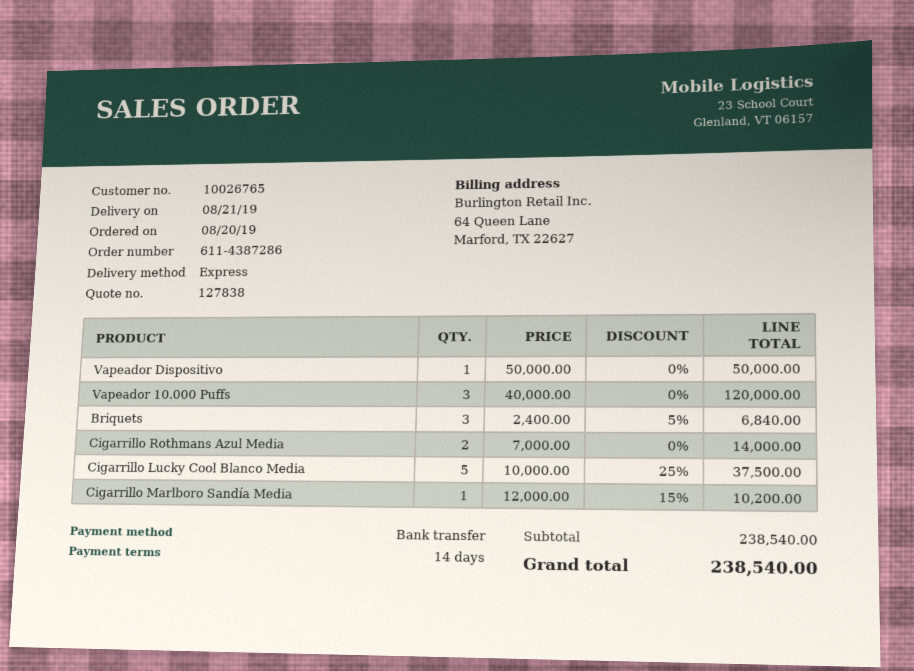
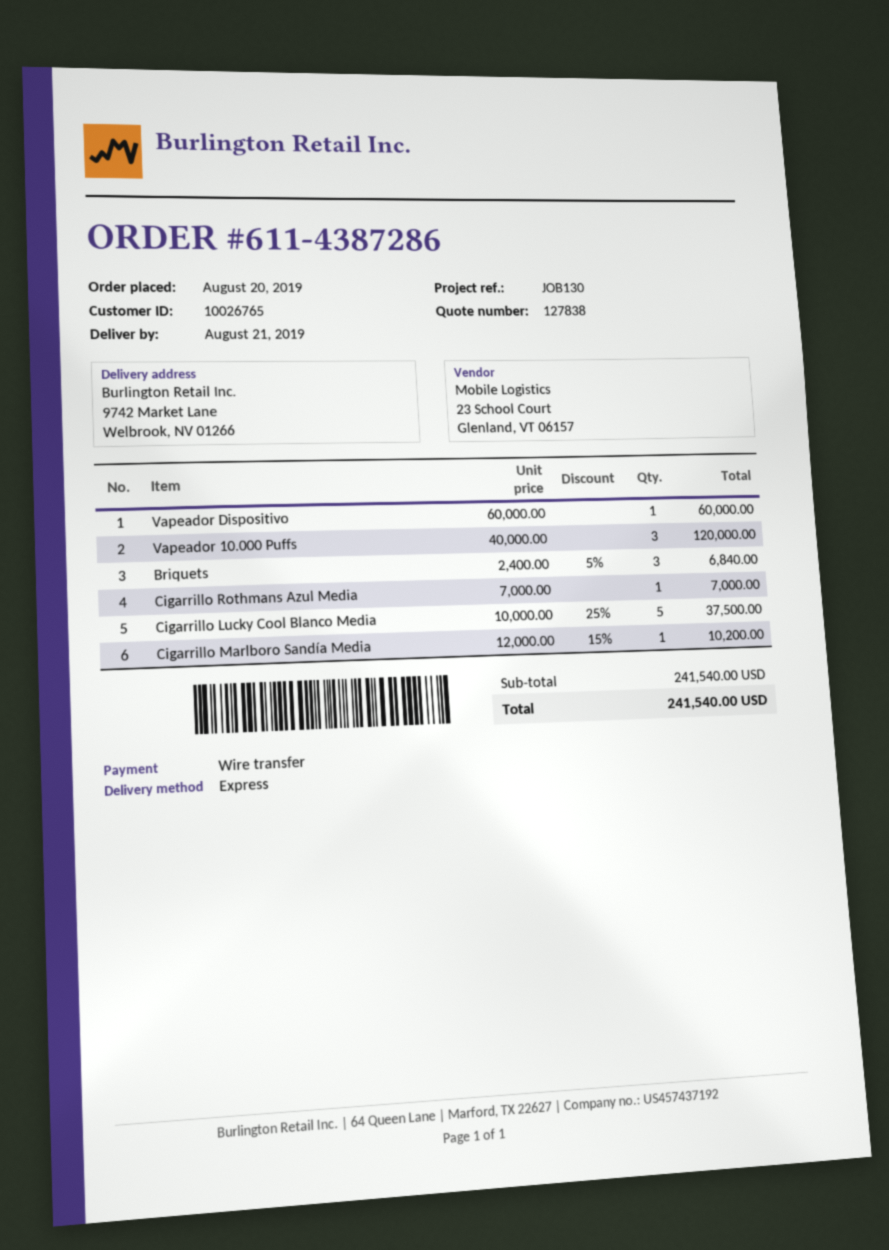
Vapeador Dispositivo: 1 x 50000.00 = 50000.00 -> 1 x 60000.00 = 60000.00
Cigarrillo Rothmans Azul Media: 2 x 7000.00 = 14000.00 -> 1 x 7000.00 = 7000.00
subtotal: 238540.00 -> 241540.00
total: 238540.00 -> 241540.00

